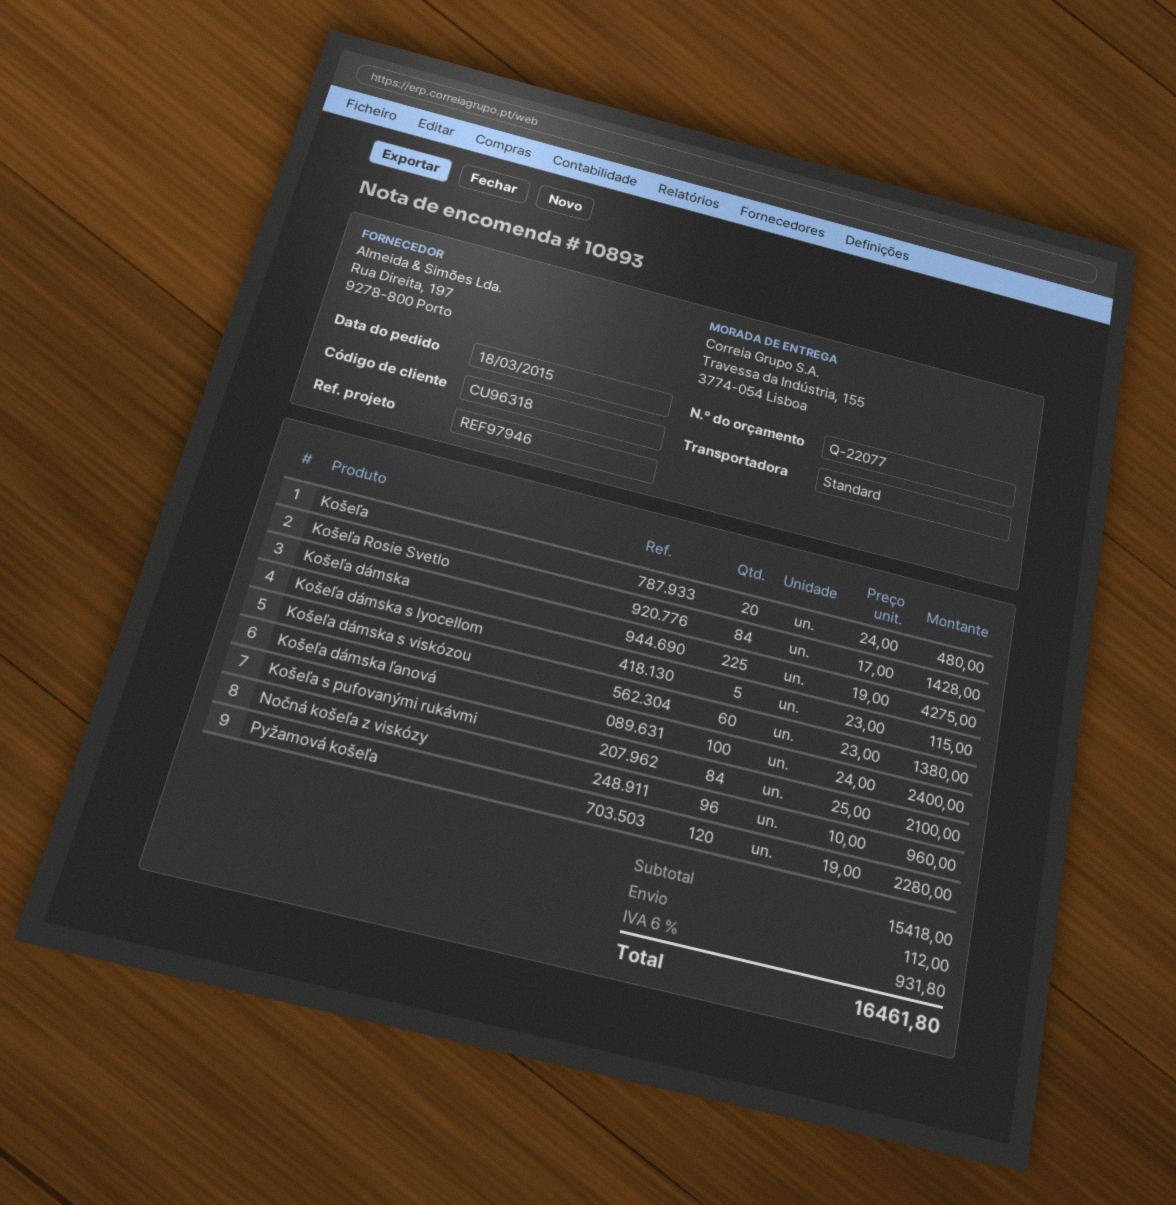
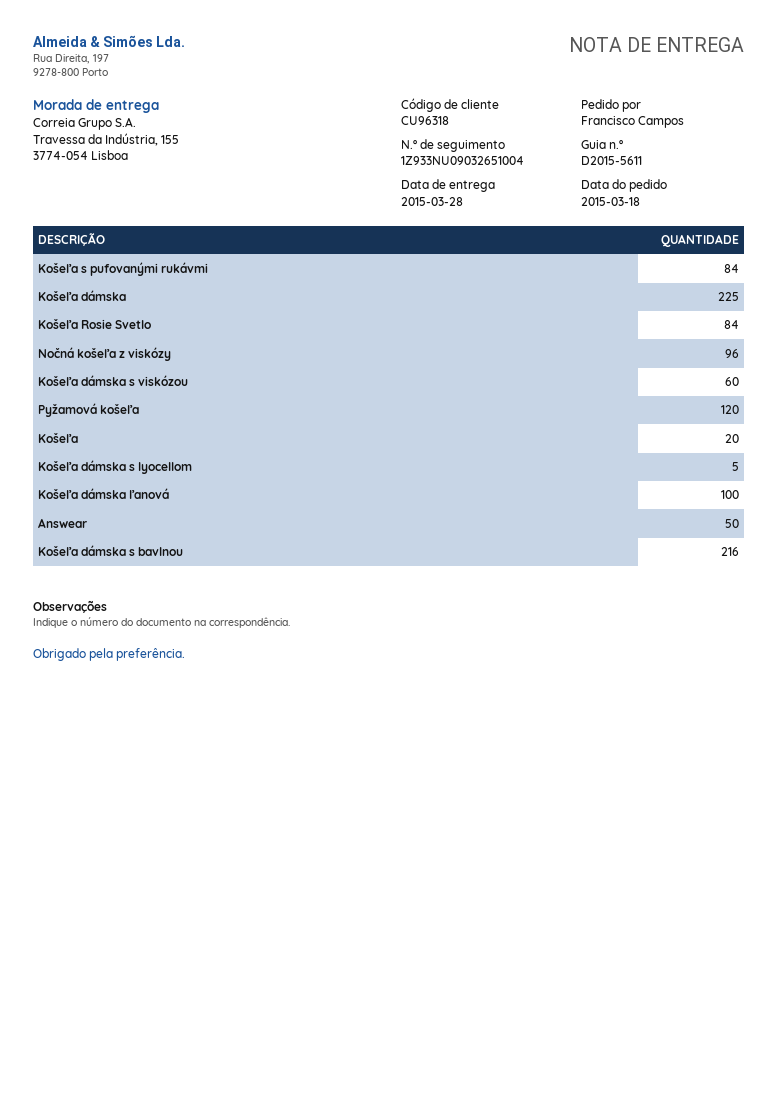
Answear: none -> 50
Košeľa dámska s bavlnou: none -> 216

